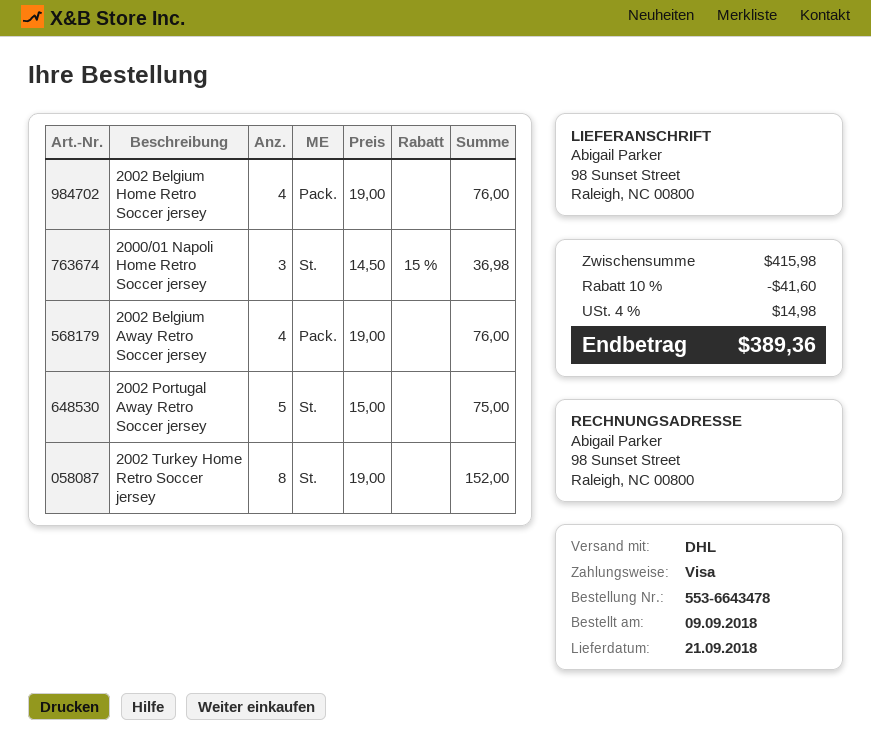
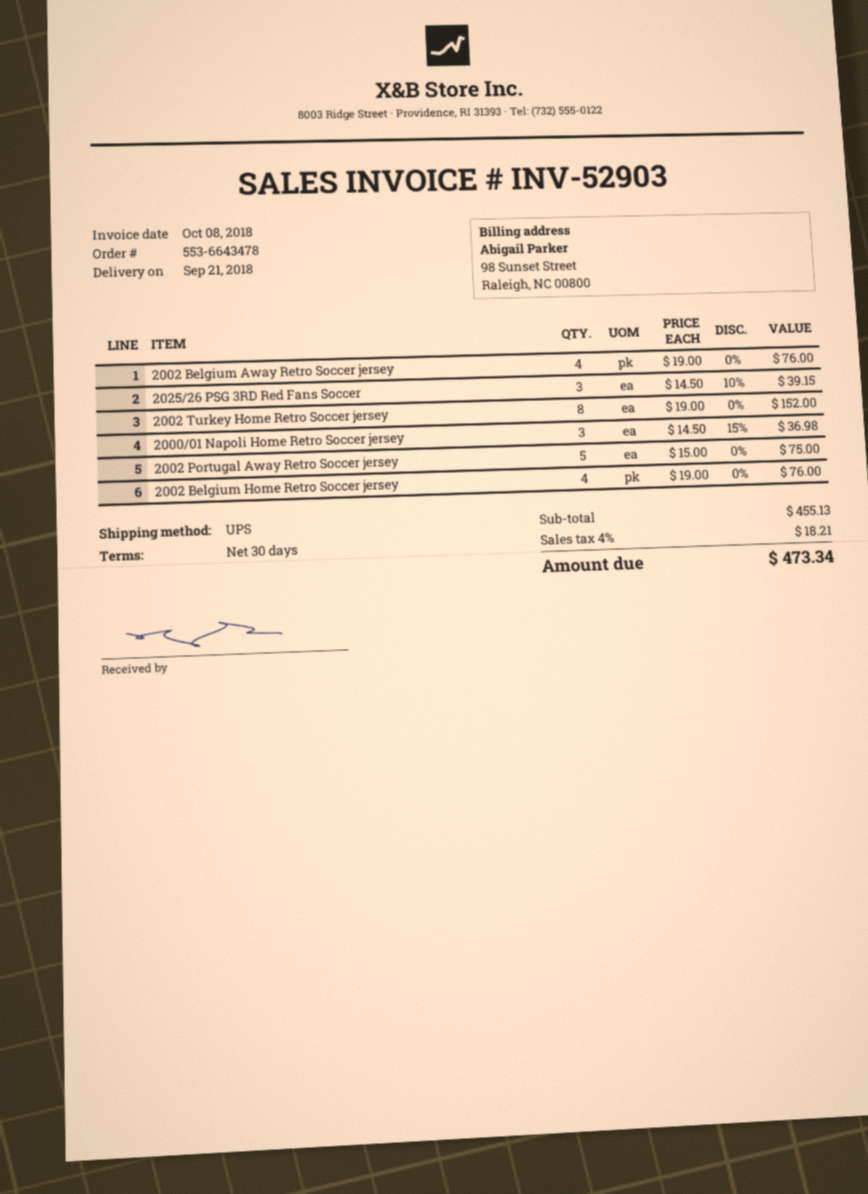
shipping method: DHL -> UPS
2025/26 PSG 3RD Red Fans Soccer: none -> 3 x 14.50 - 10% = 39.15
subtotal: 415.98 -> 455.13
discount: 10% = 41.60 -> none
tax: 4% = 14.98 -> 4% = 18.21
total: 389.36 -> 473.34

